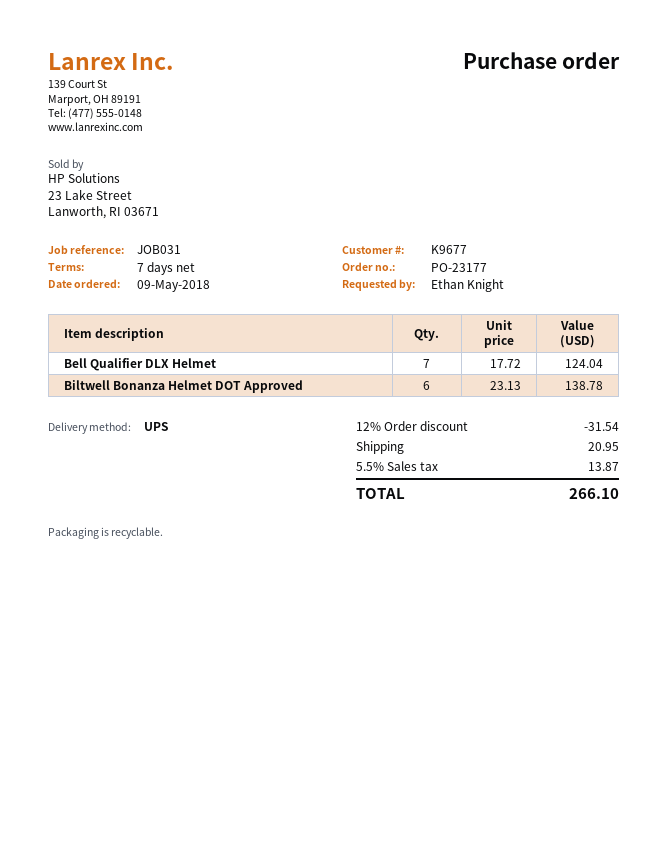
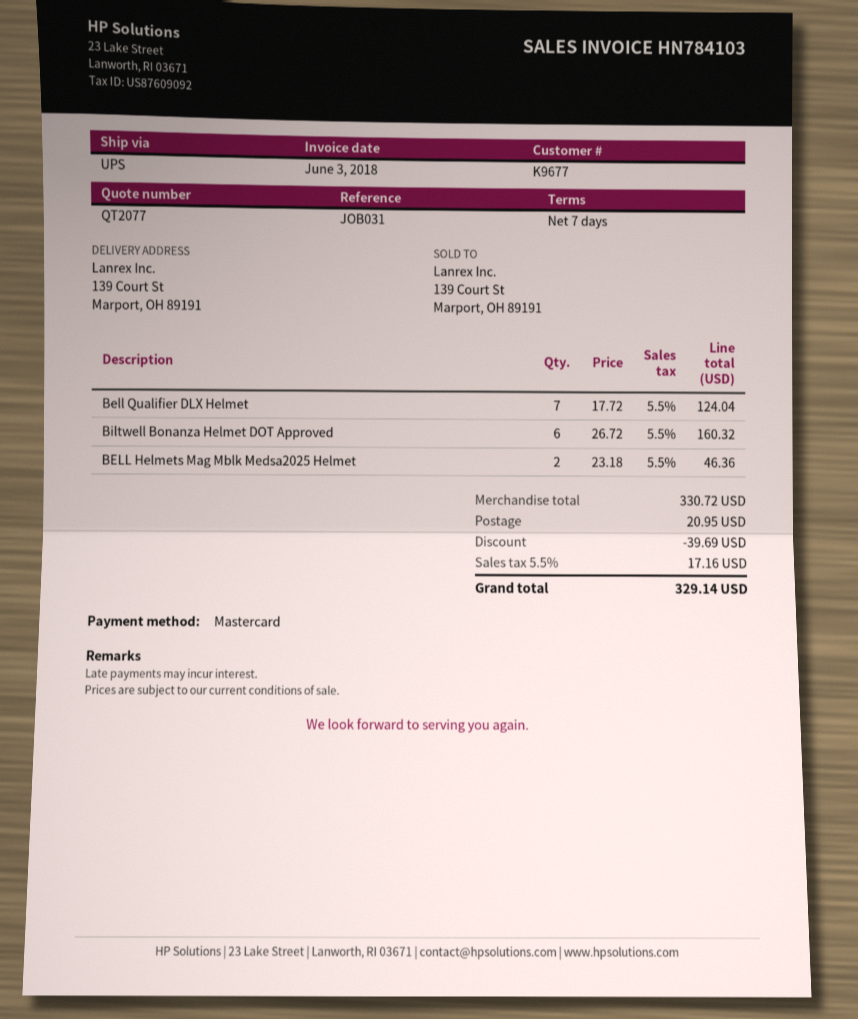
Biltwell Bonanza Helmet DOT Approved: 6 x 23.13 = 138.78 -> 6 x 26.72 = 160.32
BELL Helmets Mag Mblk Medsa2025 Helmet: none -> 2 x 23.18 = 46.36
discount: 31.54 -> 39.69
tax: 5.5% = 13.87 -> 5.5% = 17.16
total: 266.10 -> 329.14

